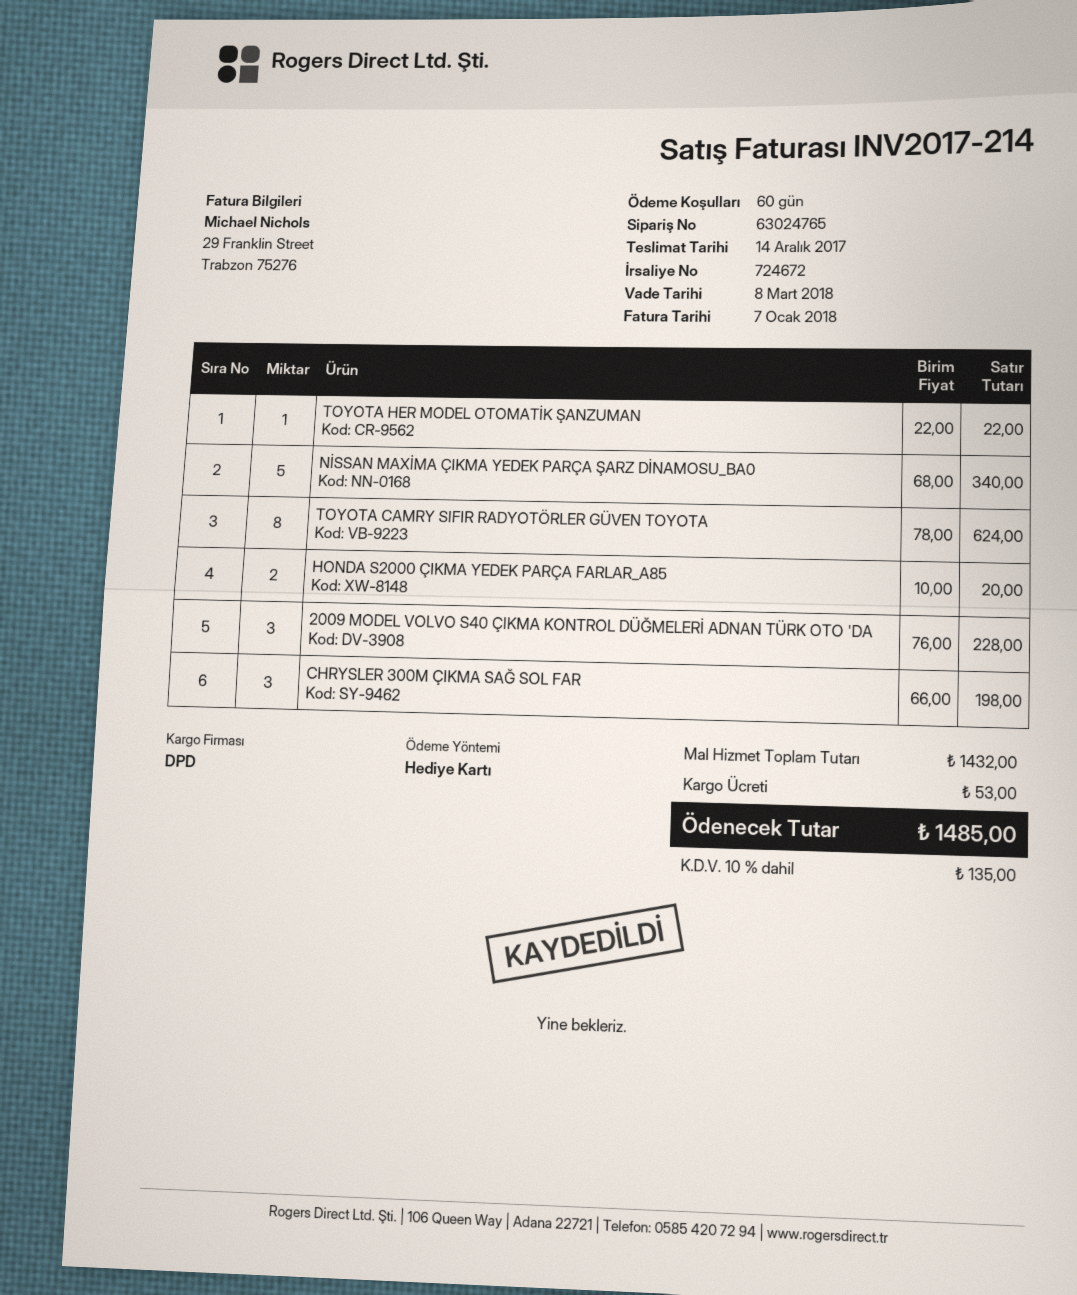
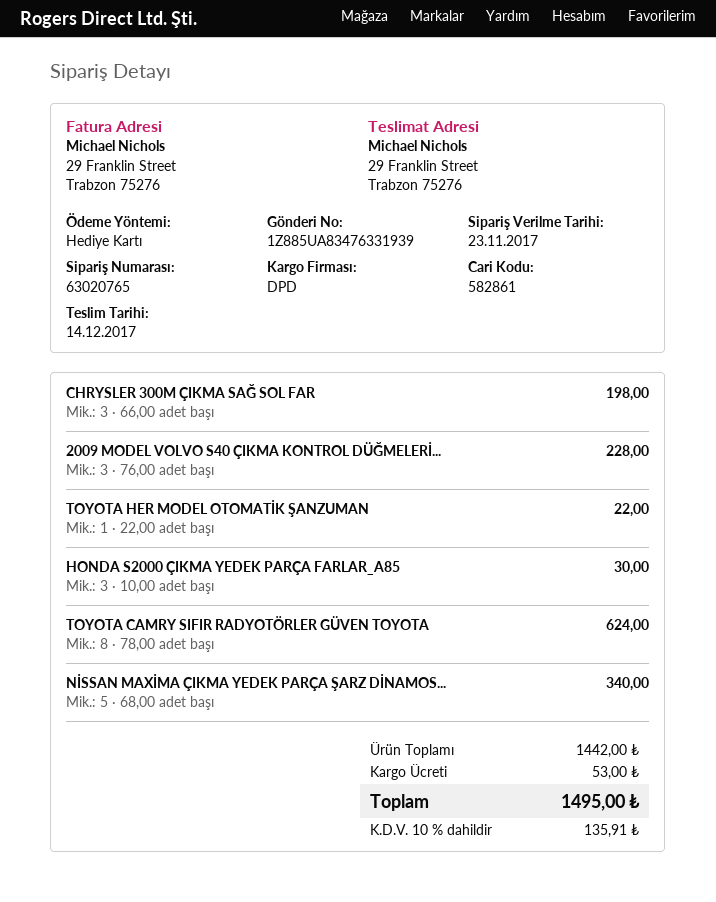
order number: 63024765 -> 63020765
HONDA S2000 ÇIKMA YEDEK PARÇA FARLAR_A85: 2 x 10.00 = 20.00 -> 3 x 10.00 = 30.00
subtotal: 1432.00 -> 1442.00
tax: 10% = 135.00 -> 10% = 135.91
total: 1485.00 -> 1495.00

